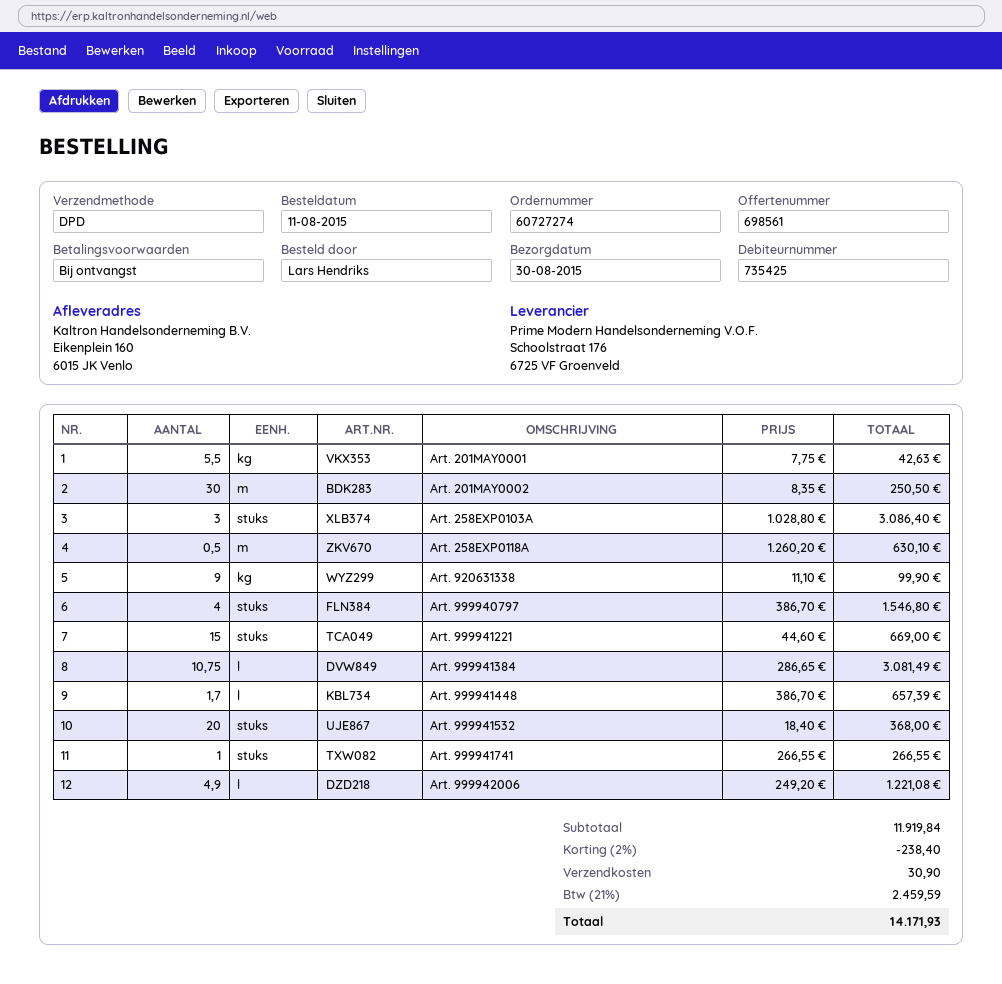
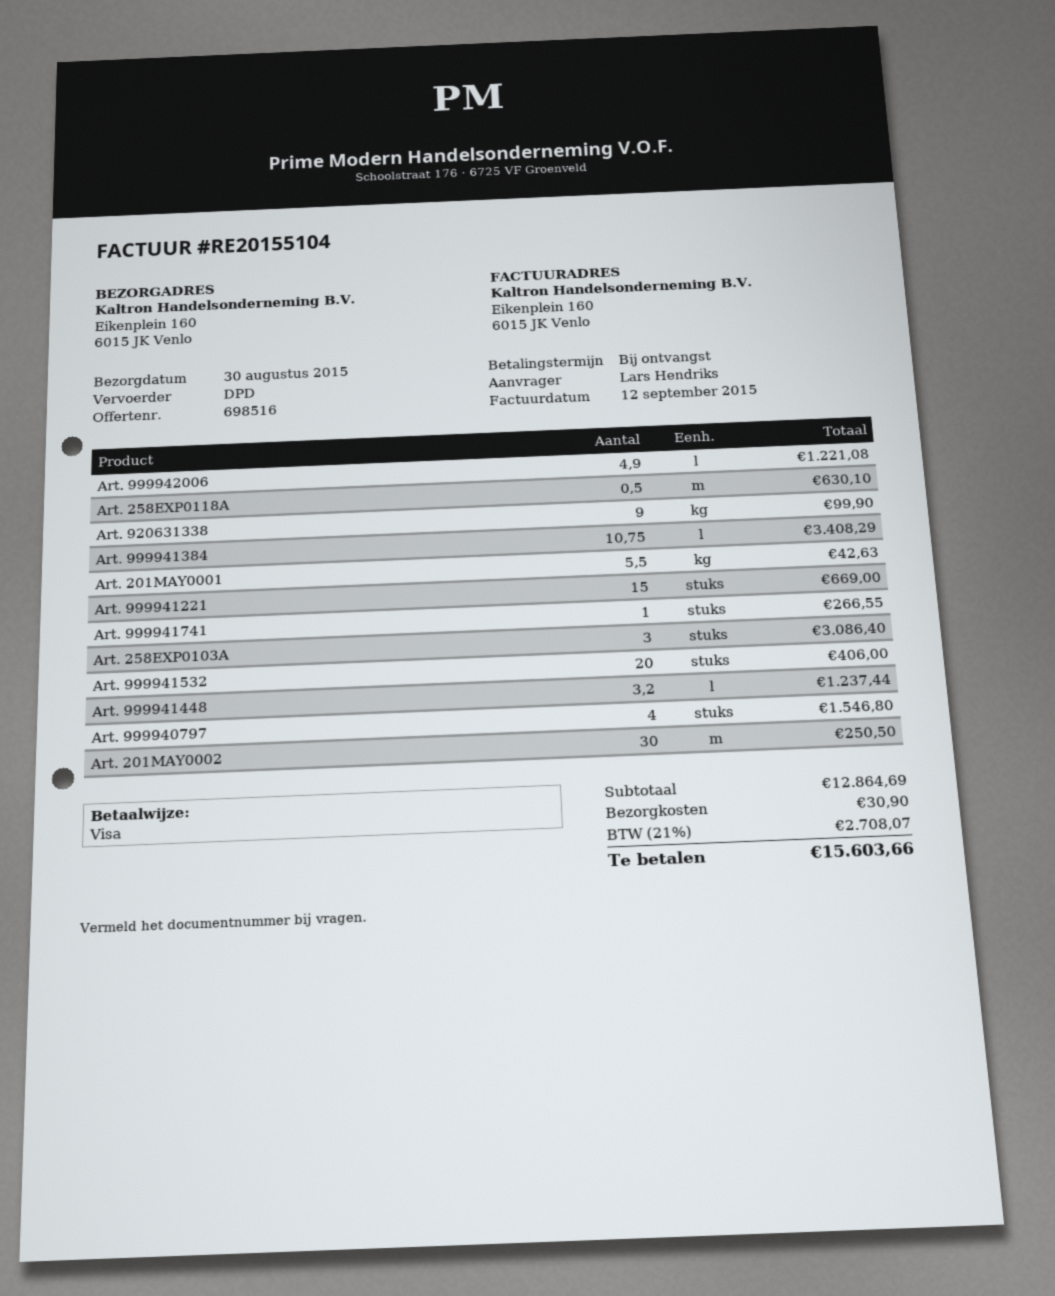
quote number: 698561 -> 698516
Art. 999941384: 10.75 for 3081.49 -> 10.75 for 3408.29
Art. 999941448: 1.7 for 657.39 -> 3.2 for 1237.44
Art. 999941532: 20 for 368.00 -> 20 for 406.00
subtotal: 11919.84 -> 12864.69
discount: 2% = 238.40 -> none
tax: 21% = 2459.59 -> 21% = 2708.07
total: 14171.93 -> 15603.66

